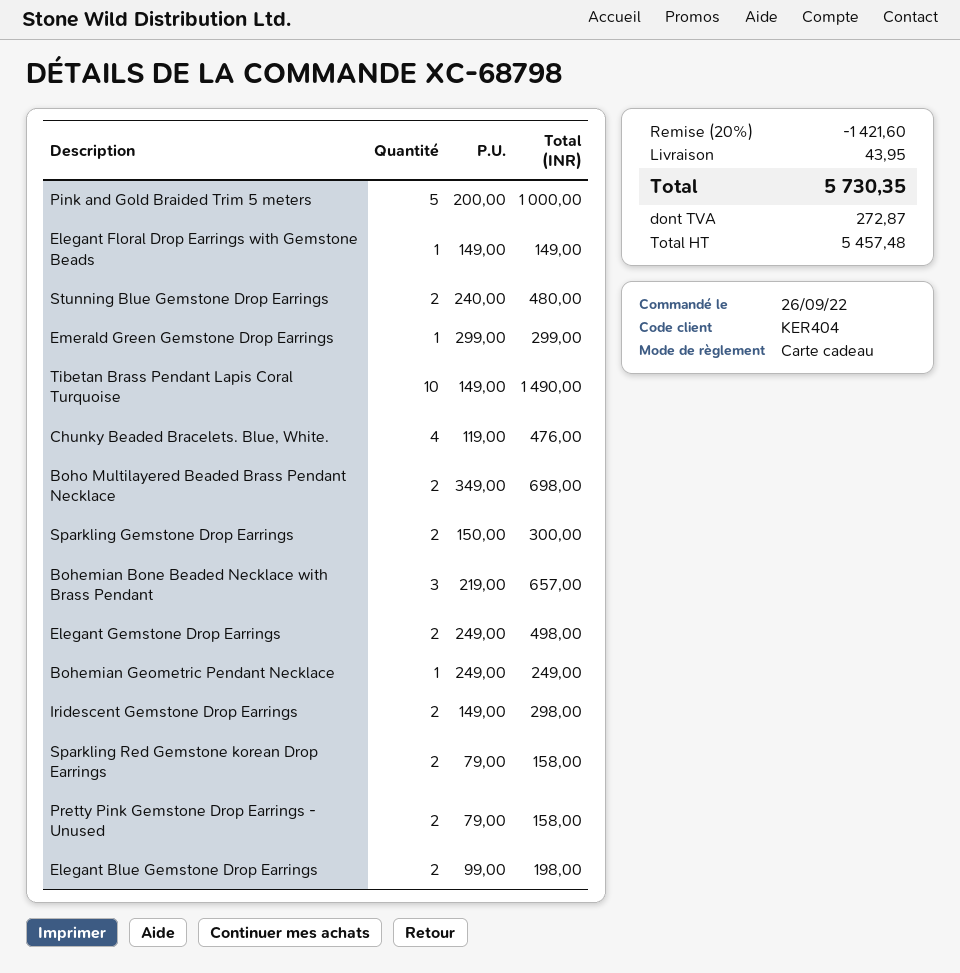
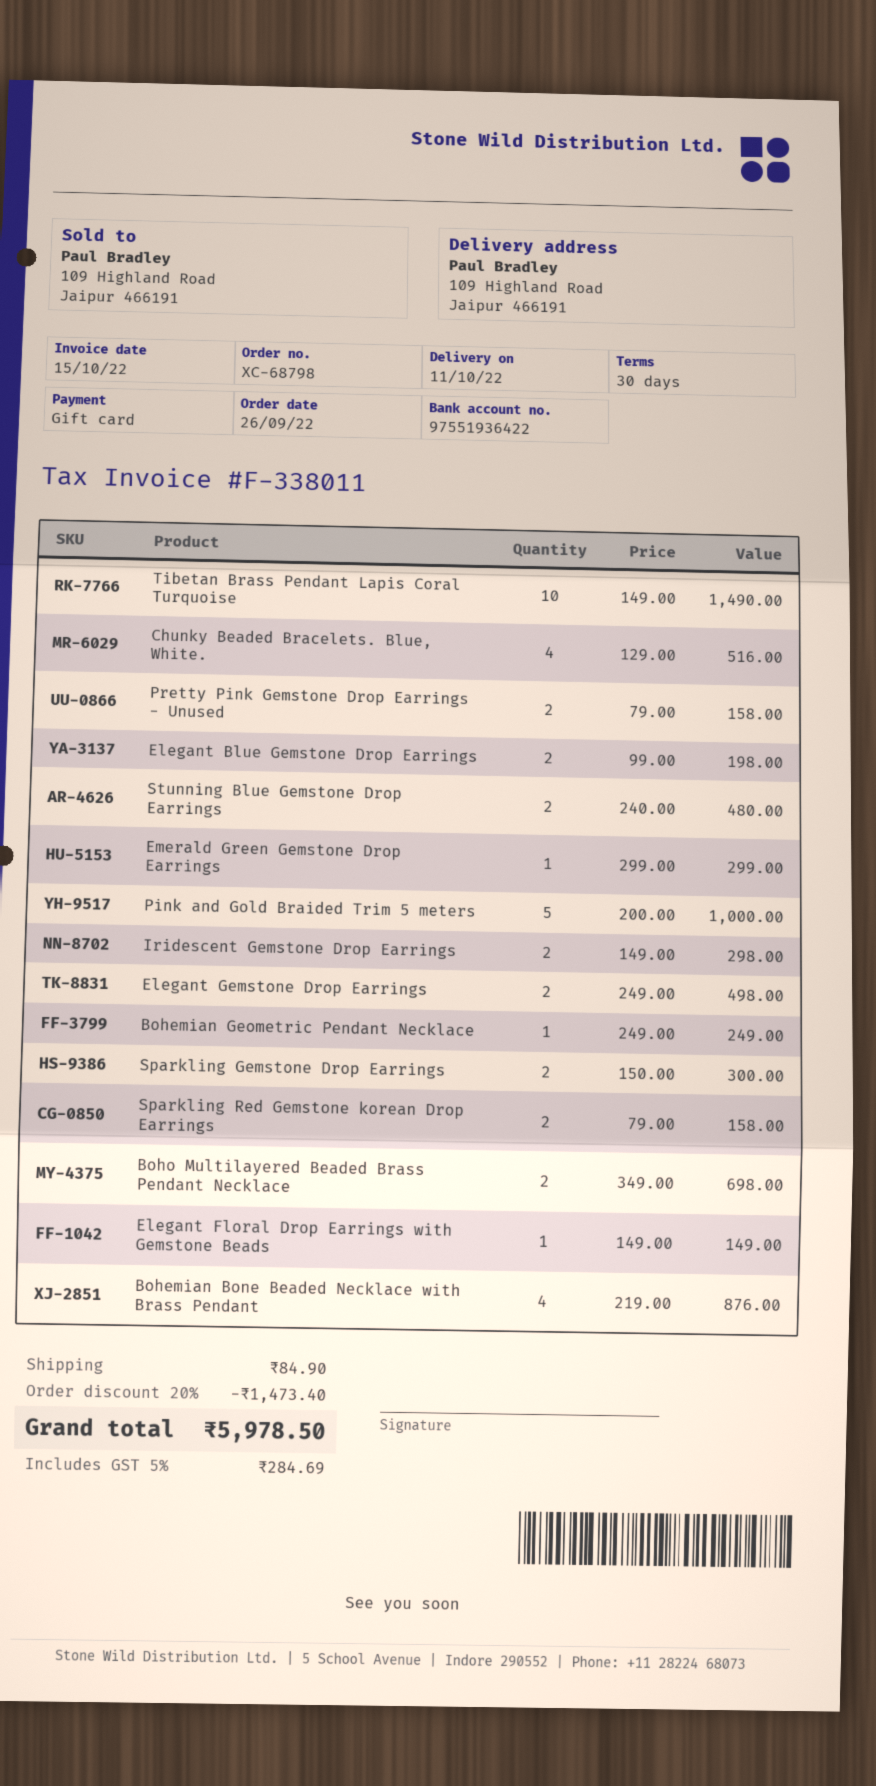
Chunky Beaded Bracelets. Blue, White.: 4 x 119.00 = 476.00 -> 4 x 129.00 = 516.00
Bohemian Bone Beaded Necklace with Brass Pendant: 3 x 219.00 = 657.00 -> 4 x 219.00 = 876.00
discount: 20% = 1421.60 -> 20% = 1473.40
shipping: 43.95 -> 84.90
tax: 272.87 -> 284.69
total: 5730.35 -> 5978.50

